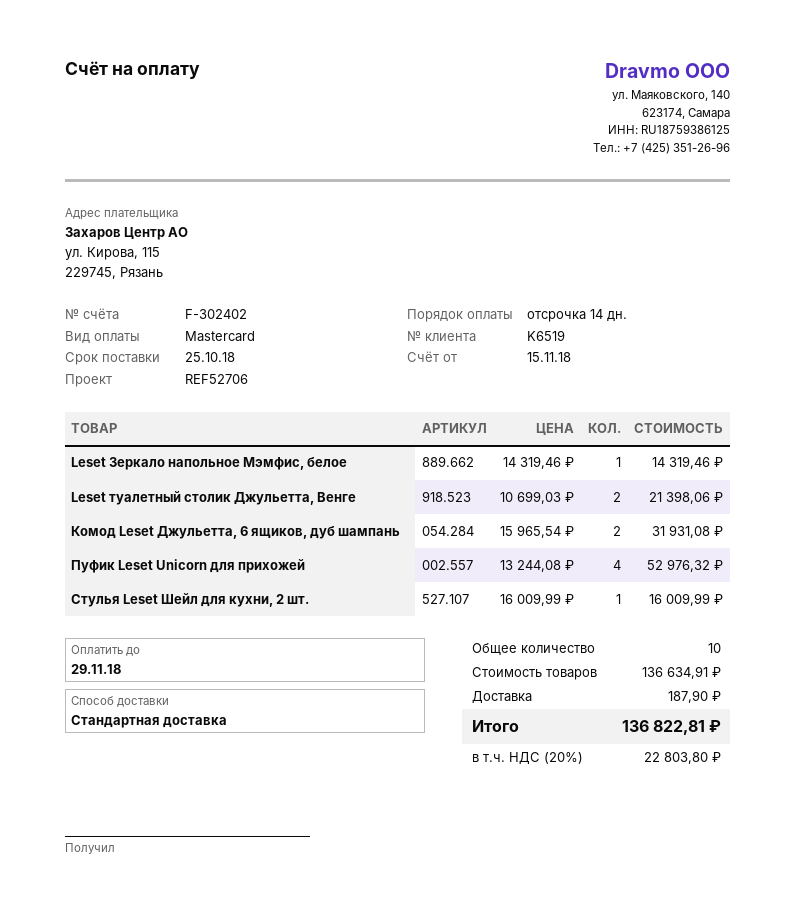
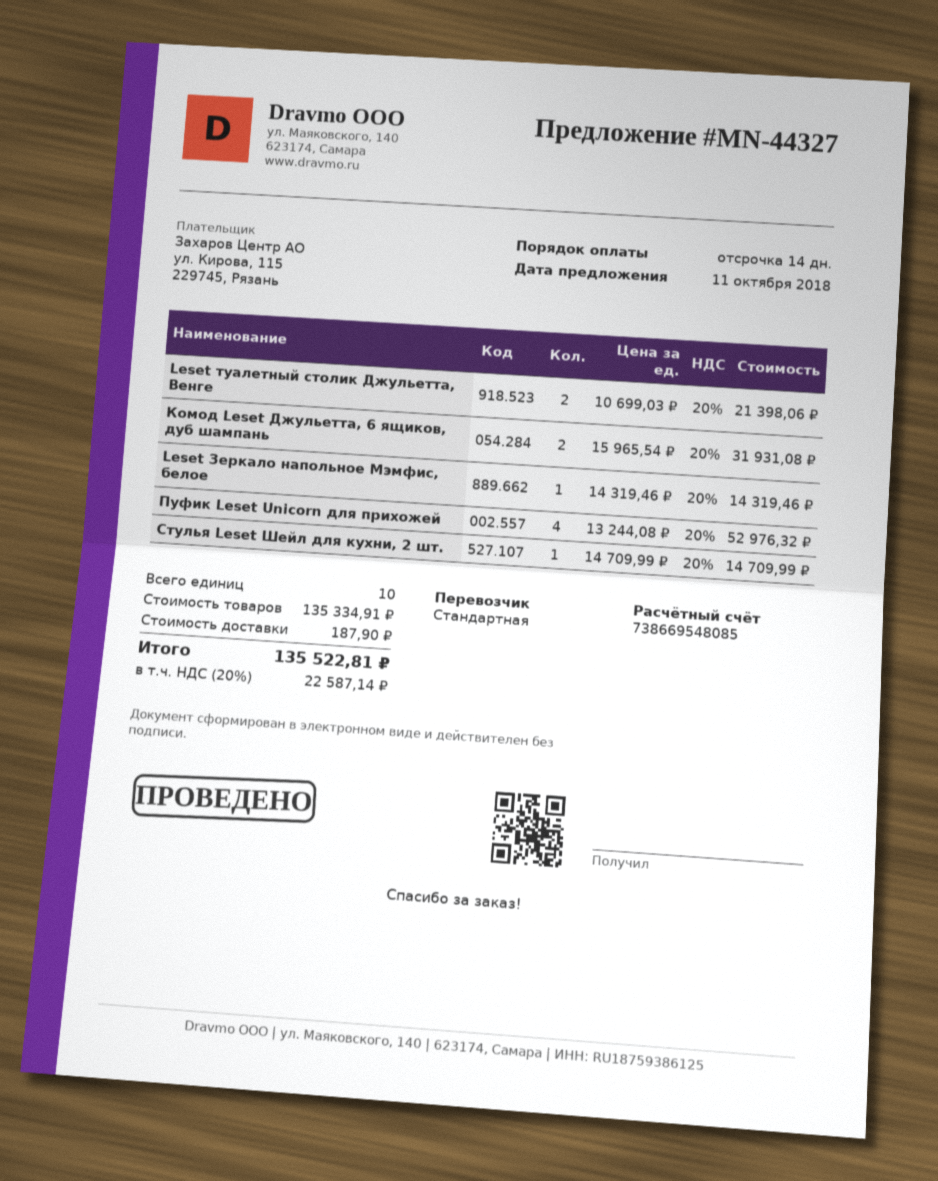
Стулья Leset Шейл для кухни, 2 шт.: 1 x 16009.99 = 16009.99 -> 1 x 14709.99 = 14709.99
subtotal: 136634.91 -> 135334.91
tax: 20% = 22803.80 -> 20% = 22587.14
total: 136822.81 -> 135522.81

